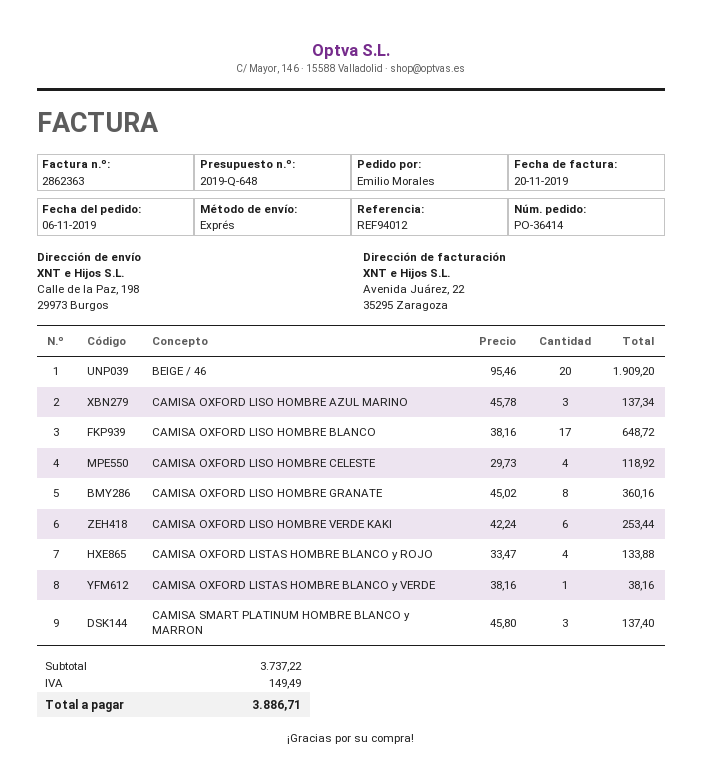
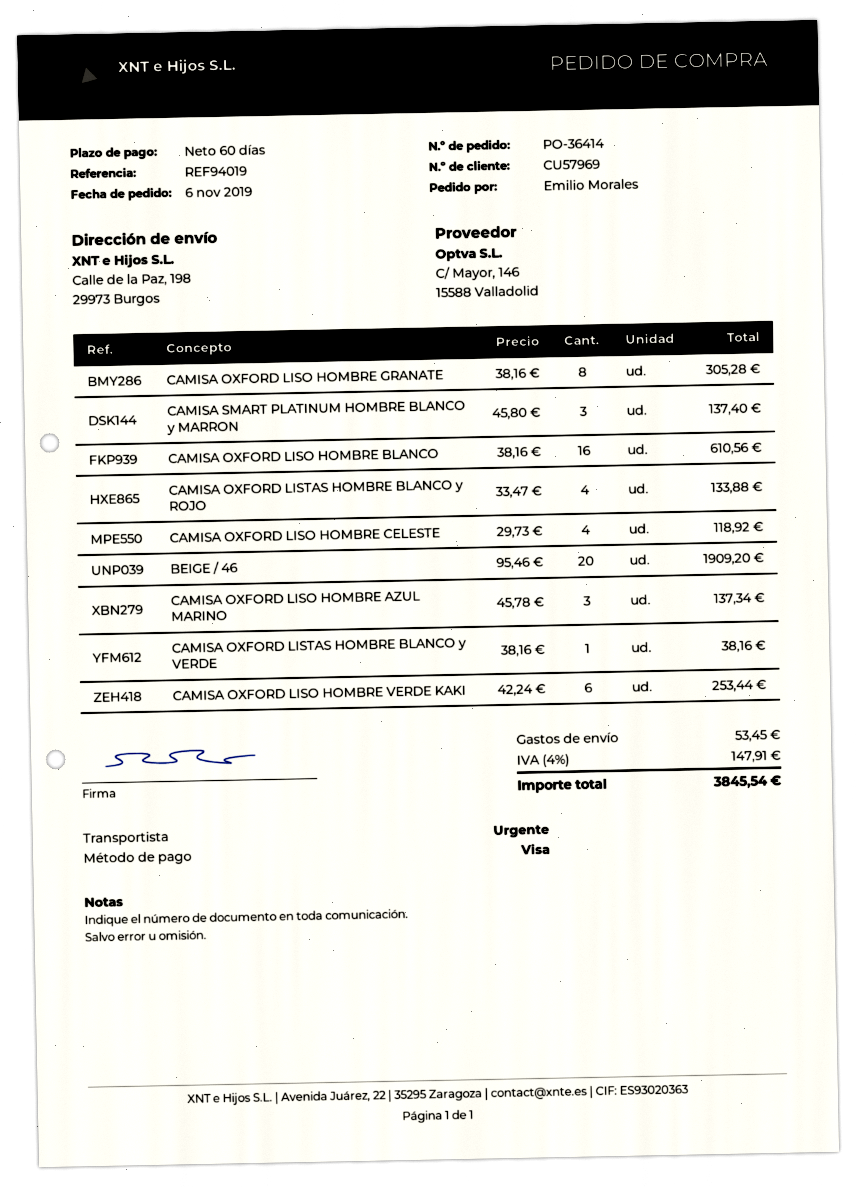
reference: REF94012 -> REF94019
CAMISA OXFORD LISO HOMBRE BLANCO: 17 x 38.16 = 648.72 -> 16 x 38.16 = 610.56
CAMISA OXFORD LISO HOMBRE GRANATE: 8 x 45.02 = 360.16 -> 8 x 38.16 = 305.28
shipping: none -> 53.45
tax: 149.49 -> 147.91
total: 3886.71 -> 3845.54

